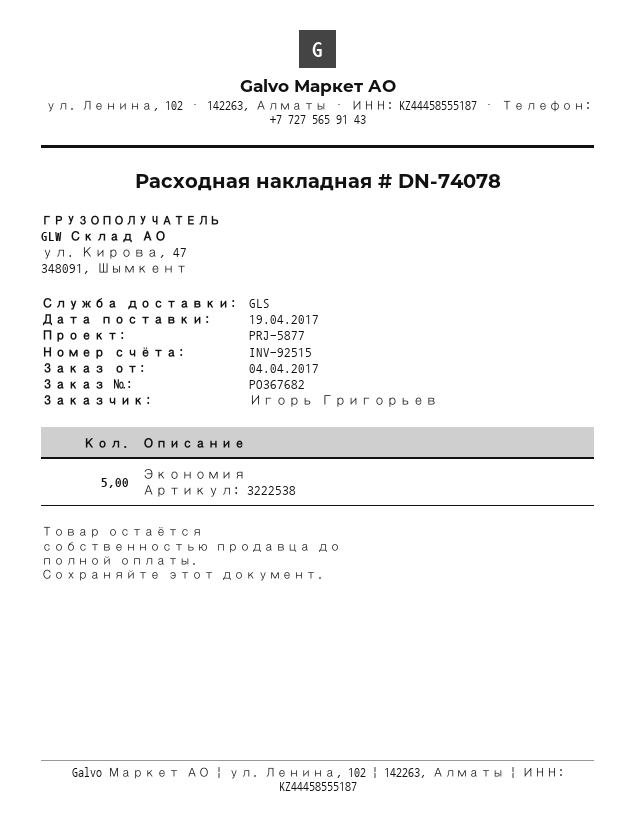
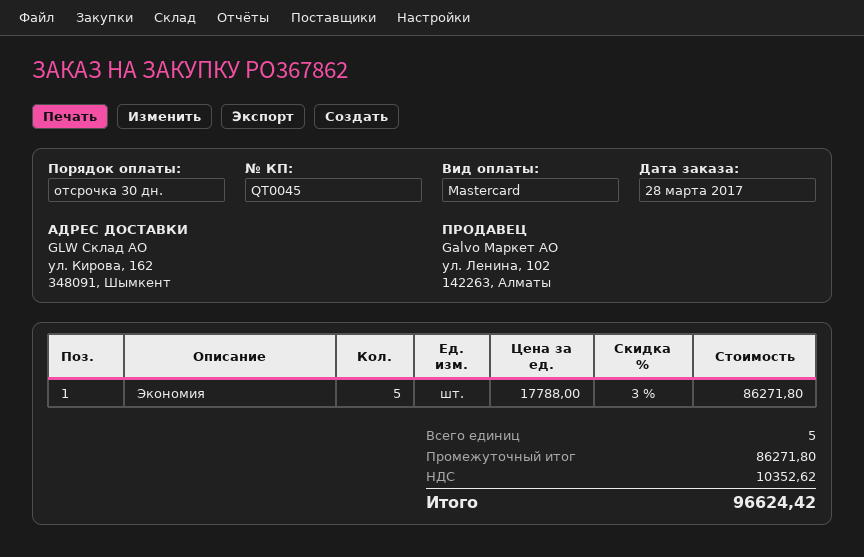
order number: PO367682 -> PO367862
order date: 2017-04-04 -> 2017-03-28
ship to: ул. Кирова, 47, 348091, Шымкент -> ул. Кирова, 162, 348091, Шымкент

